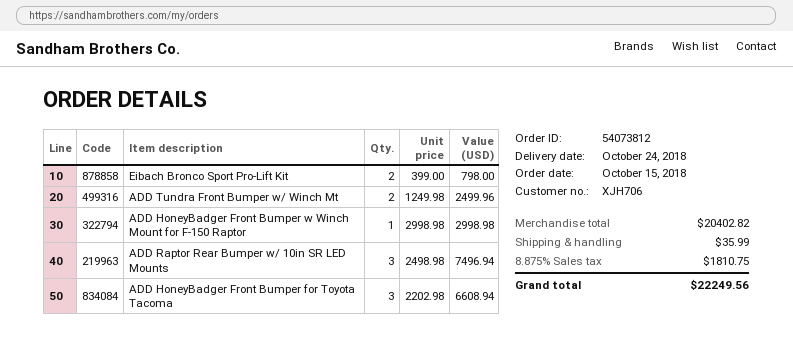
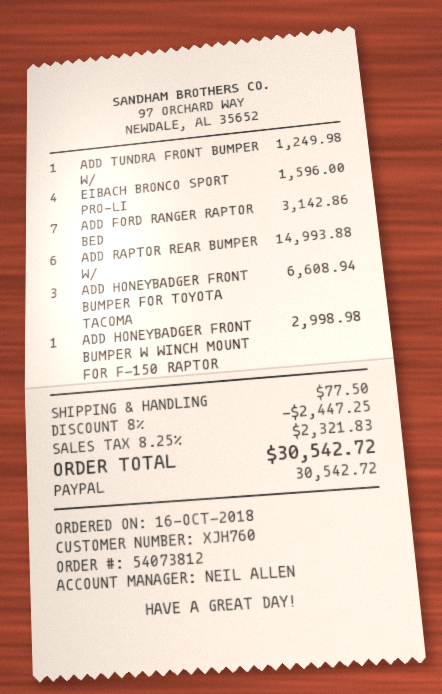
order date: 2018-10-15 -> 2018-10-16
customer number: XJH706 -> XJH760
Eibach Bronco Sport Pro-Lift Kit: 2 for 798.00 -> 4 for 1596.00
ADD Tundra Front Bumper w/ Winch Mt: 2 for 2499.96 -> 1 for 1249.98
ADD Raptor Rear Bumper w/ 10in SR LED Mounts: 3 for 7496.94 -> 6 for 14993.88
ADD FORD RANGER RAPTOR BED: none -> 7 for 3142.86
discount: none -> 8% = 2447.25
shipping: 35.99 -> 77.50
tax: 8.875% = 1810.75 -> 8.25% = 2321.83
total: 22249.56 -> 30542.72

